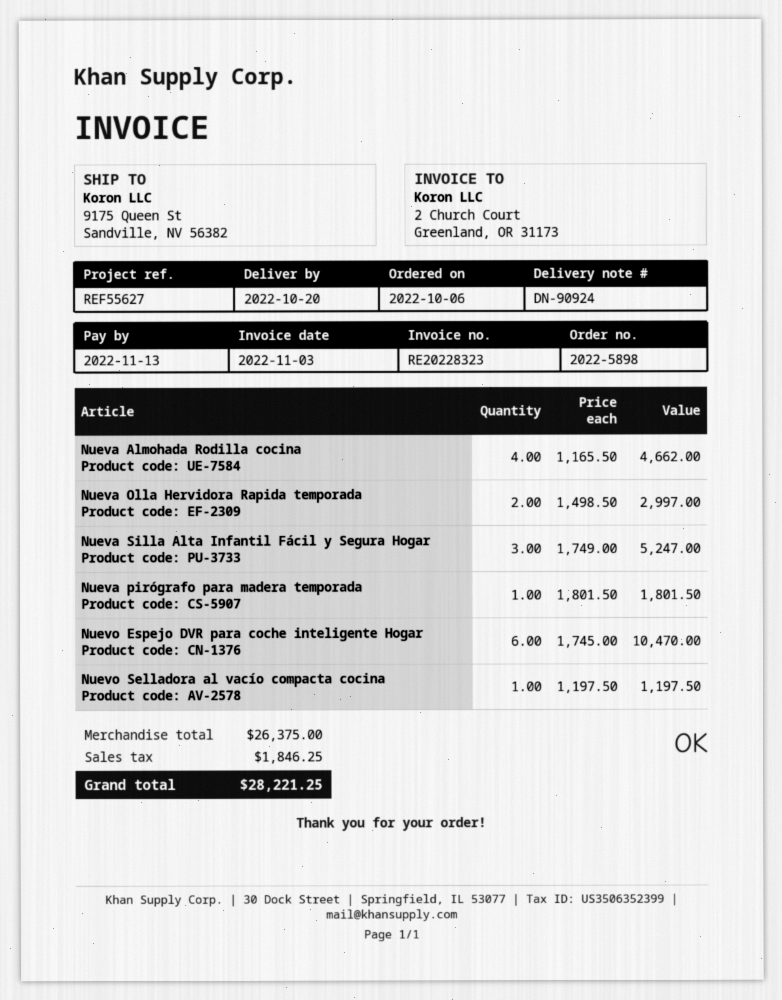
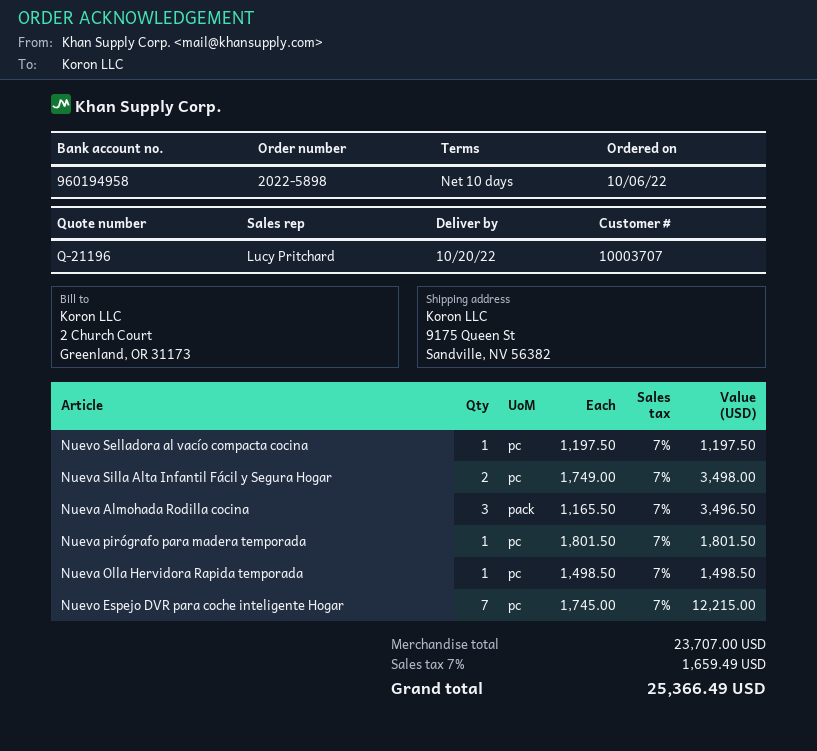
Nueva Almohada Rodilla cocina: 4 x 1165.50 = 4662.00 -> 3 x 1165.50 = 3496.50
Nueva Olla Hervidora Rapida temporada: 2 x 1498.50 = 2997.00 -> 1 x 1498.50 = 1498.50
Nueva Silla Alta Infantil Fácil y Segura Hogar: 3 x 1749.00 = 5247.00 -> 2 x 1749.00 = 3498.00
Nuevo Espejo DVR para coche inteligente Hogar: 6 x 1745.00 = 10470.00 -> 7 x 1745.00 = 12215.00
subtotal: 26375.00 -> 23707.00
tax: 1846.25 -> 1659.49
total: 28221.25 -> 25366.49

